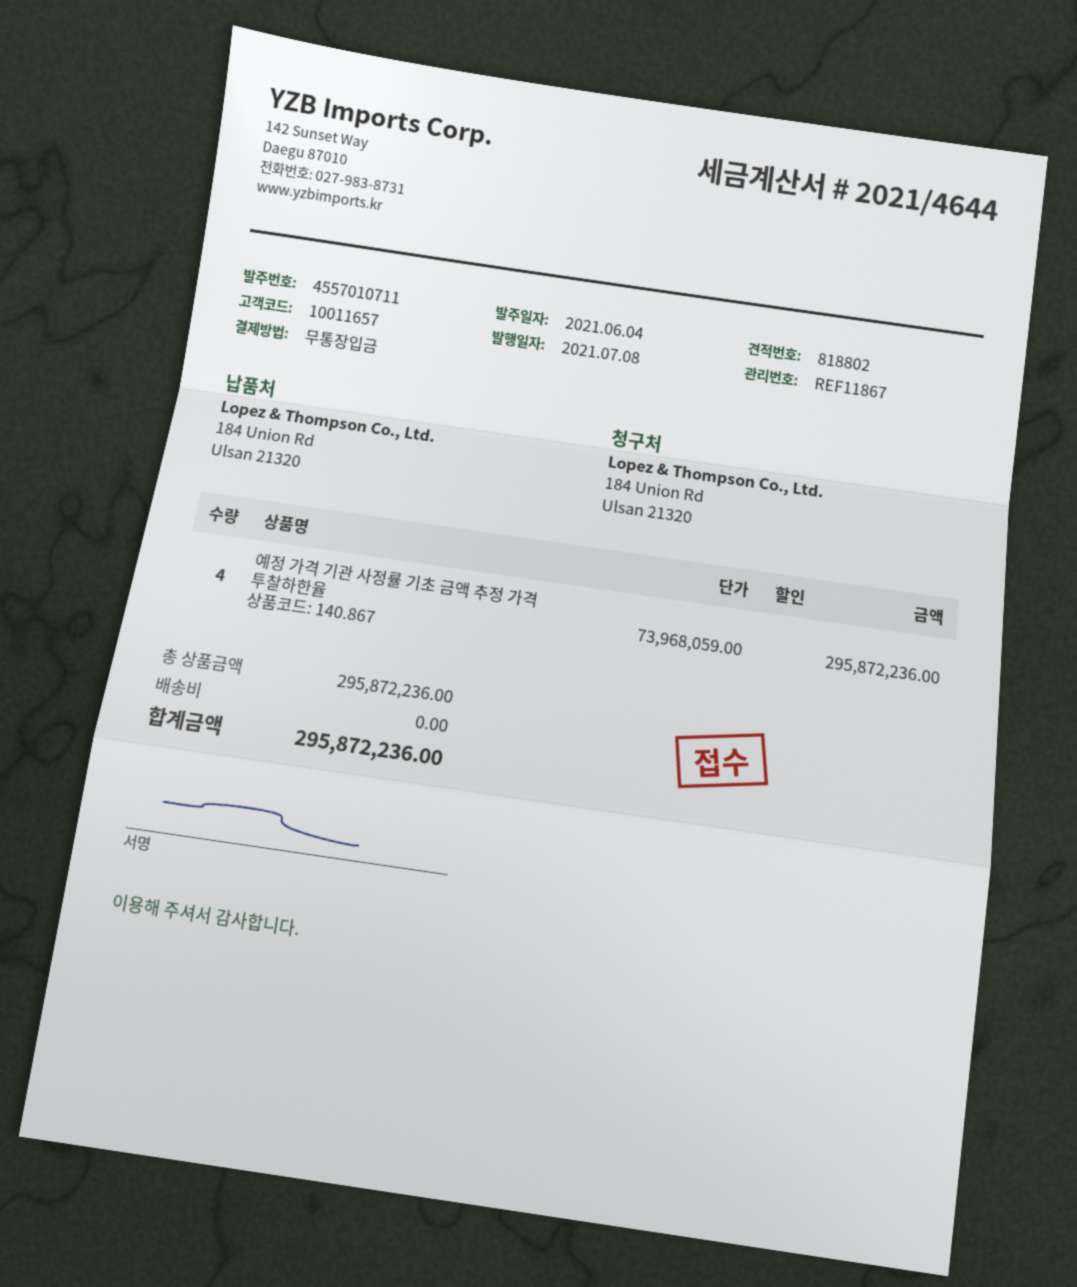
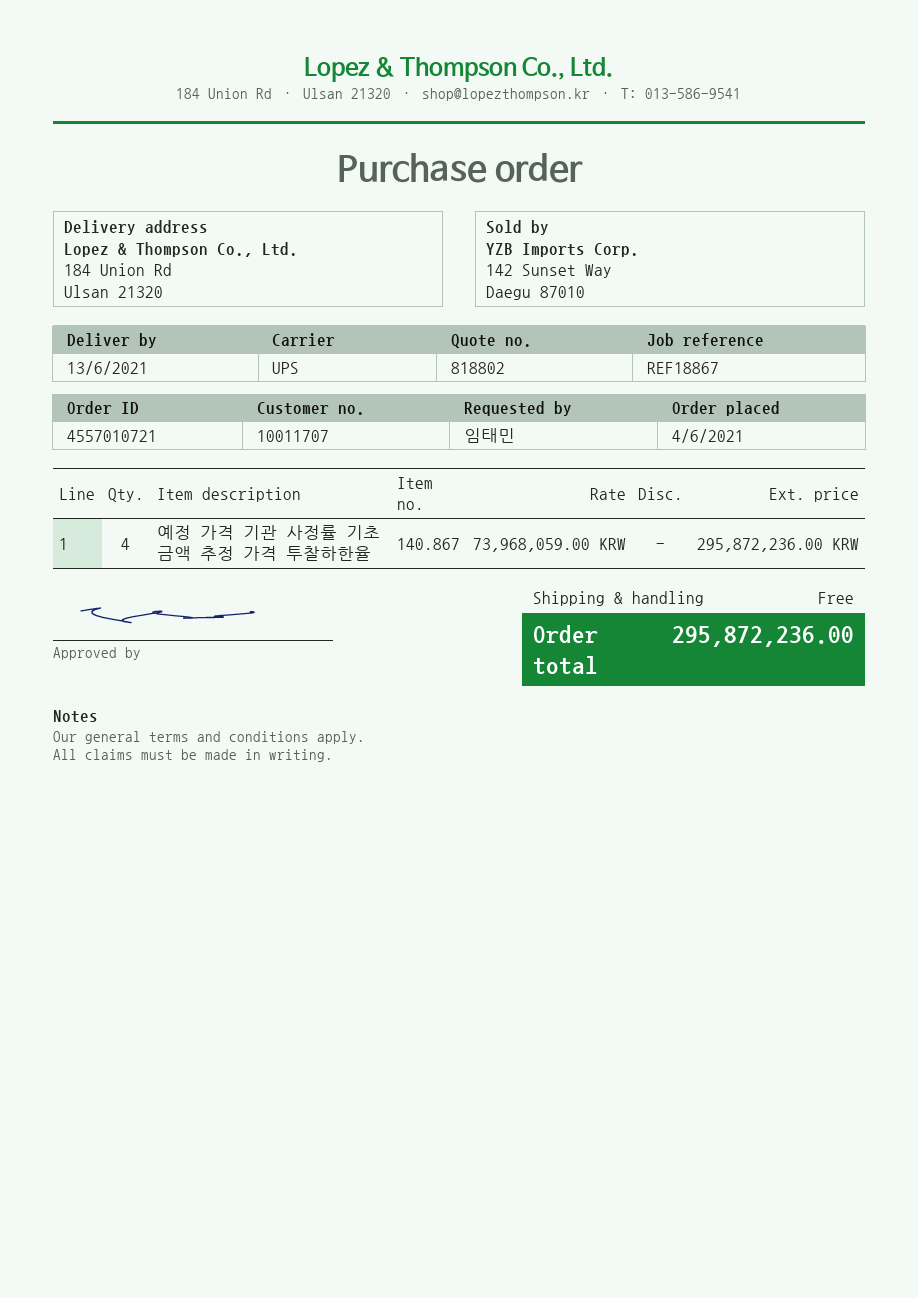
order number: 4557010711 -> 4557010721
customer number: 10011657 -> 10011707
reference: REF11867 -> REF18867

